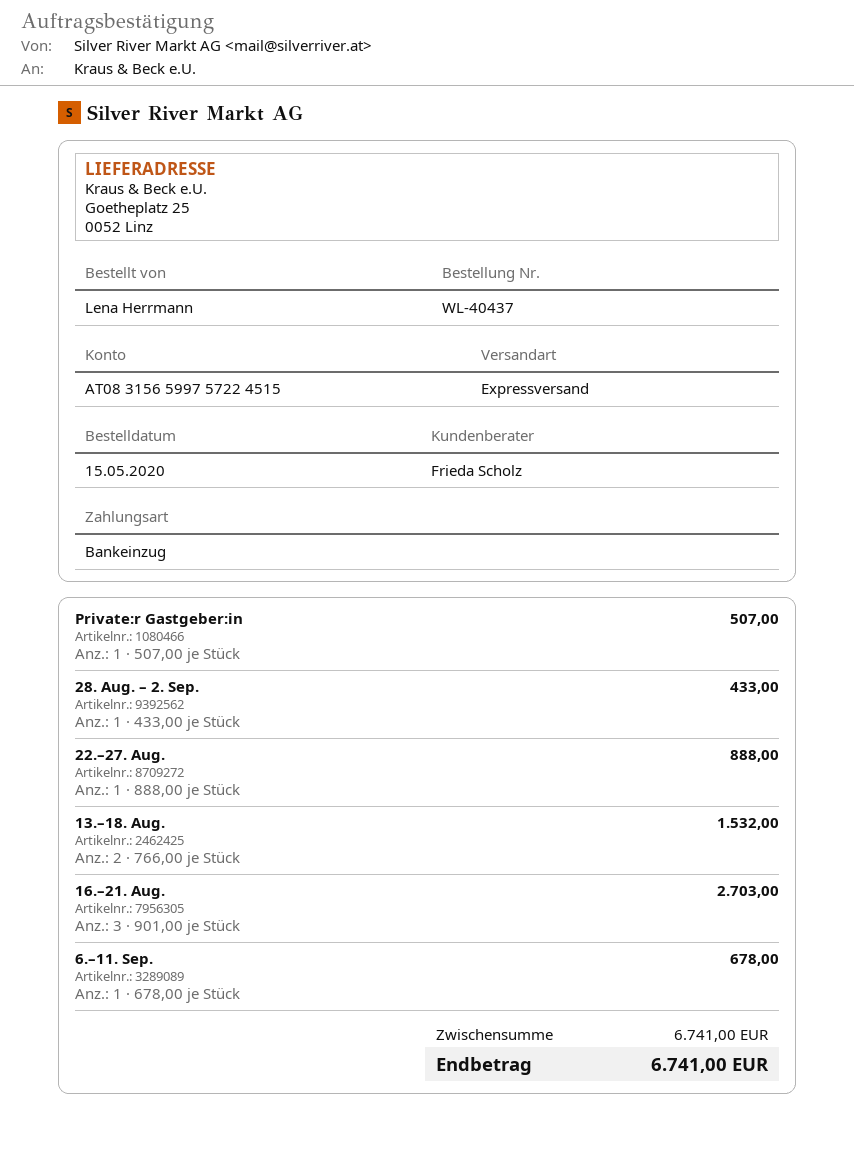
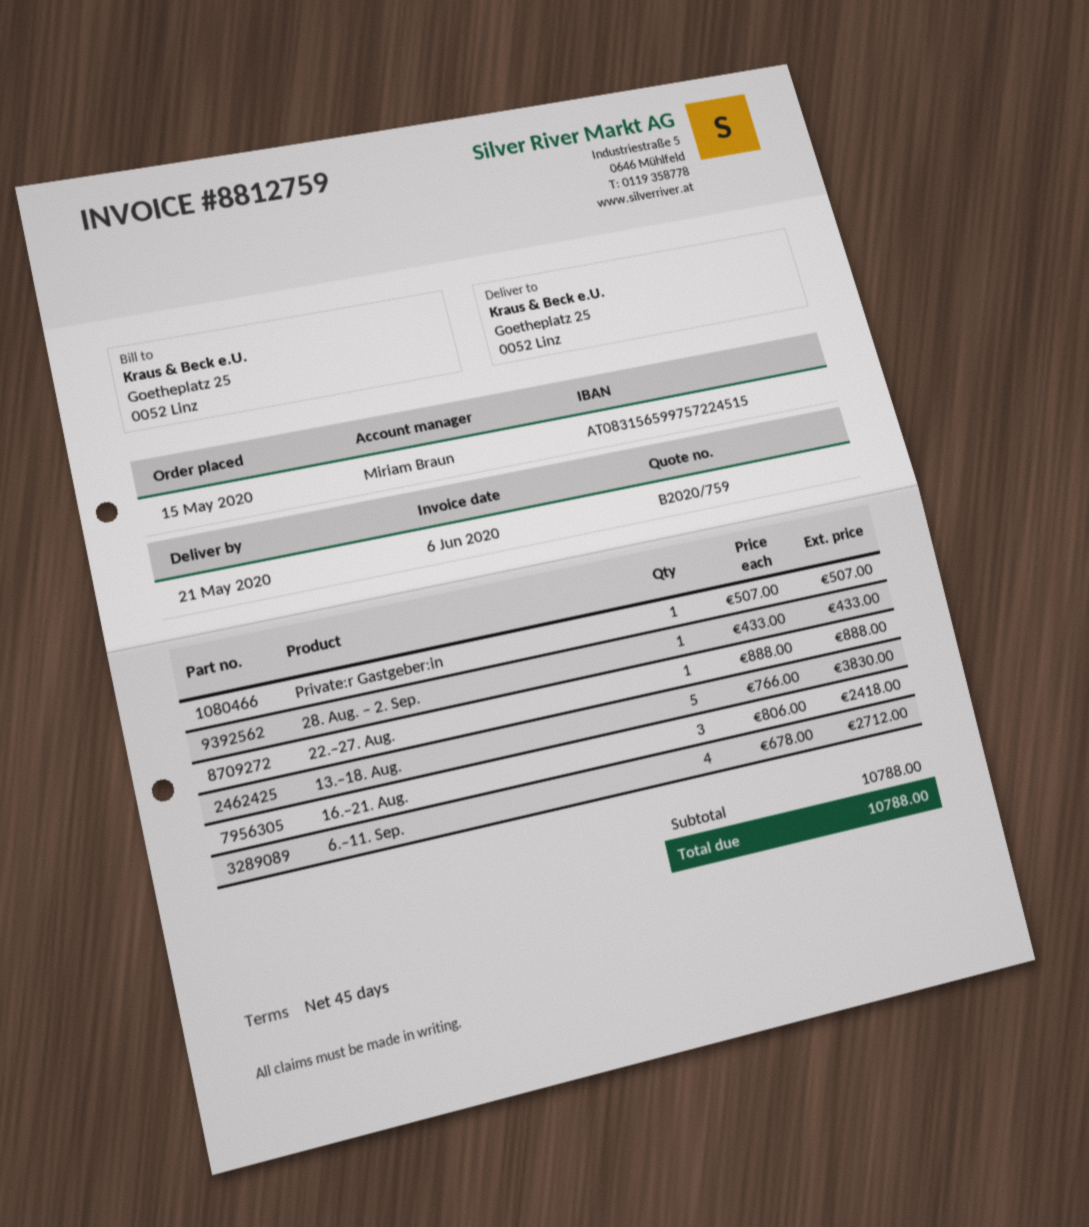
sales rep: Frieda Scholz -> Miriam Braun
13.–18. Aug.: 2 x 766.00 = 1532.00 -> 5 x 766.00 = 3830.00
16.–21. Aug.: 3 x 901.00 = 2703.00 -> 3 x 806.00 = 2418.00
6.–11. Sep.: 1 x 678.00 = 678.00 -> 4 x 678.00 = 2712.00
subtotal: 6741.00 -> 10788.00
total: 6741.00 -> 10788.00

